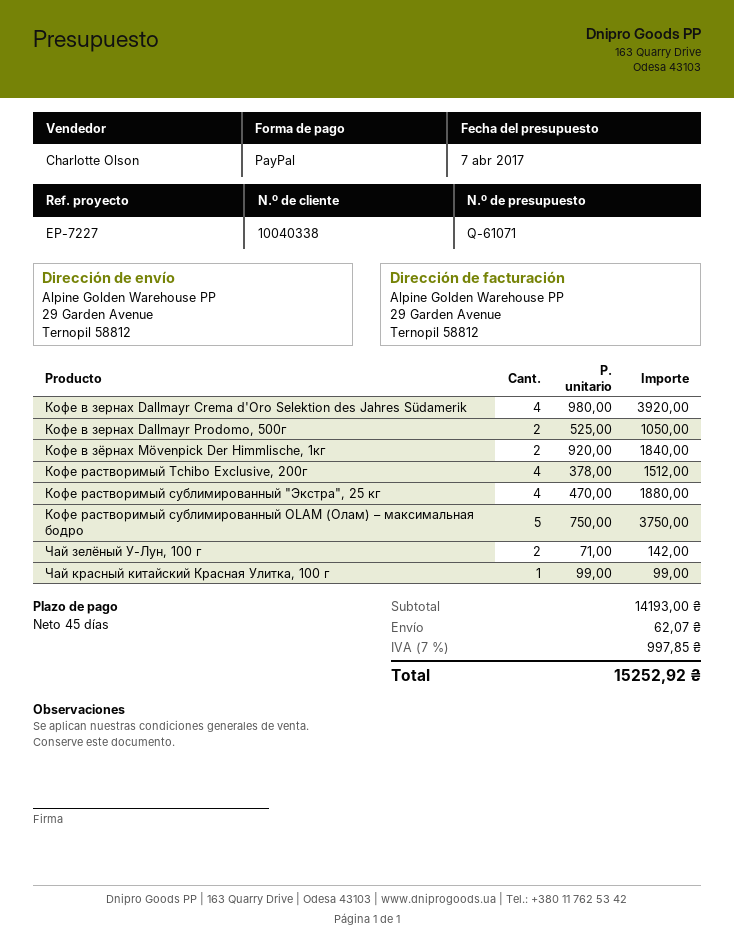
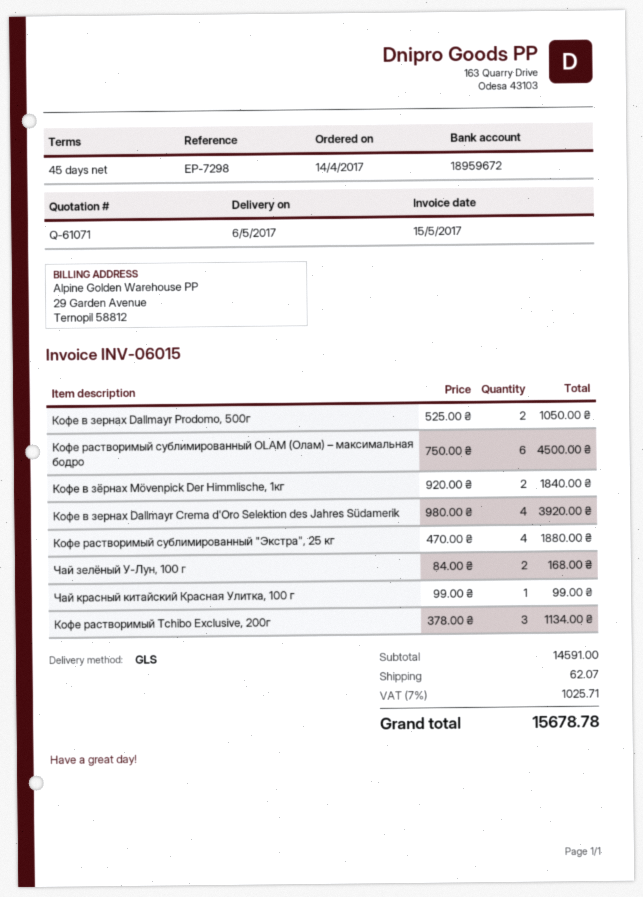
reference: EP-7227 -> EP-7298
Кофе растворимый Tchibo Exclusive, 200г: 4 x 378.00 = 1512.00 -> 3 x 378.00 = 1134.00
Кофе растворимый сублимированный OLAM (Олам) – максимальная бодро: 5 x 750.00 = 3750.00 -> 6 x 750.00 = 4500.00
Чай зелёный У-Лун, 100 г: 2 x 71.00 = 142.00 -> 2 x 84.00 = 168.00
subtotal: 14193.00 -> 14591.00
tax: 7% = 997.85 -> 7% = 1025.71
total: 15252.92 -> 15678.78

